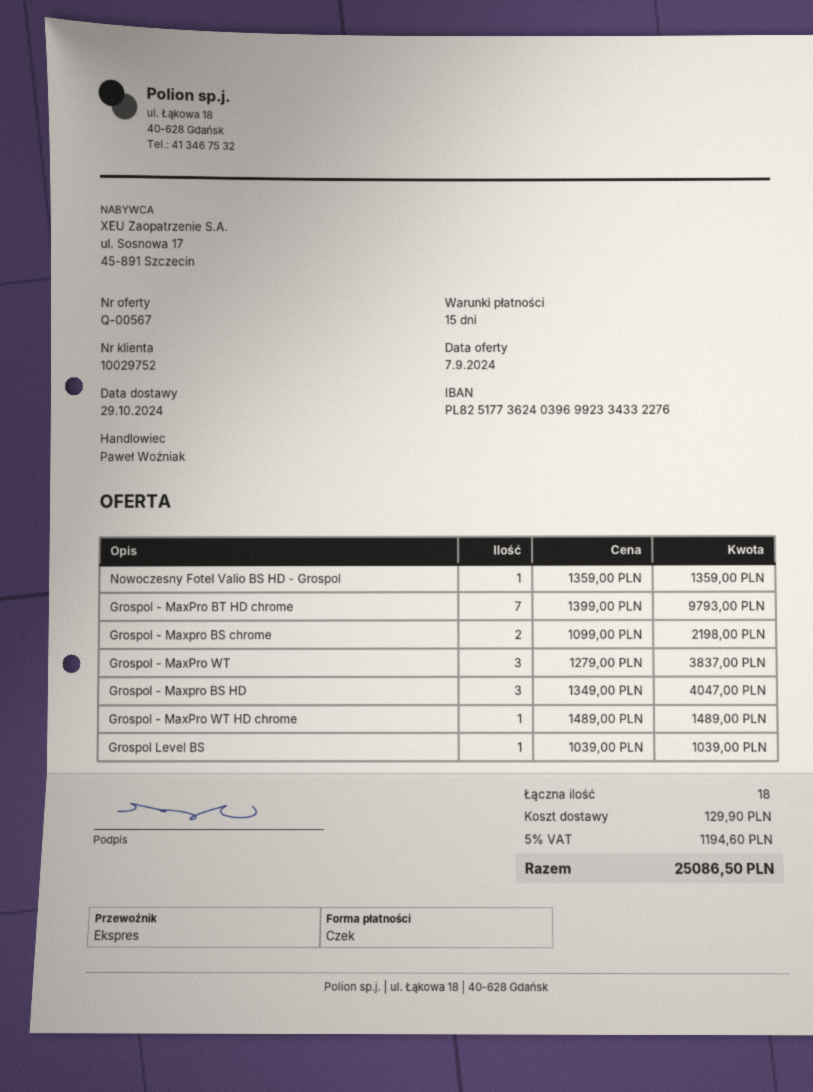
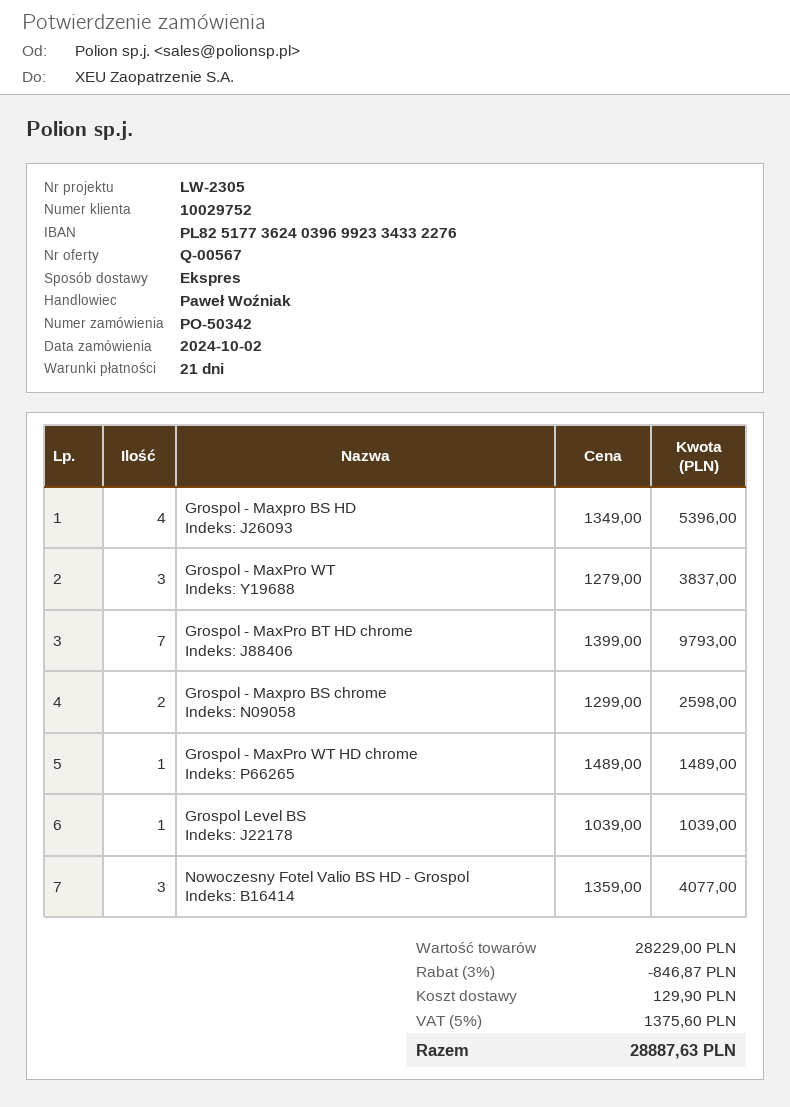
payment terms: 15 days -> 21 days
Nowoczesny Fotel Valio BS HD - Grospol: 1 x 1359.00 = 1359.00 -> 3 x 1359.00 = 4077.00
Grospol - Maxpro BS chrome: 2 x 1099.00 = 2198.00 -> 2 x 1299.00 = 2598.00
Grospol - Maxpro BS HD: 3 x 1349.00 = 4047.00 -> 4 x 1349.00 = 5396.00
discount: none -> 3% = 846.87
tax: 5% = 1194.60 -> 5% = 1375.60
total: 25086.50 -> 28887.63

